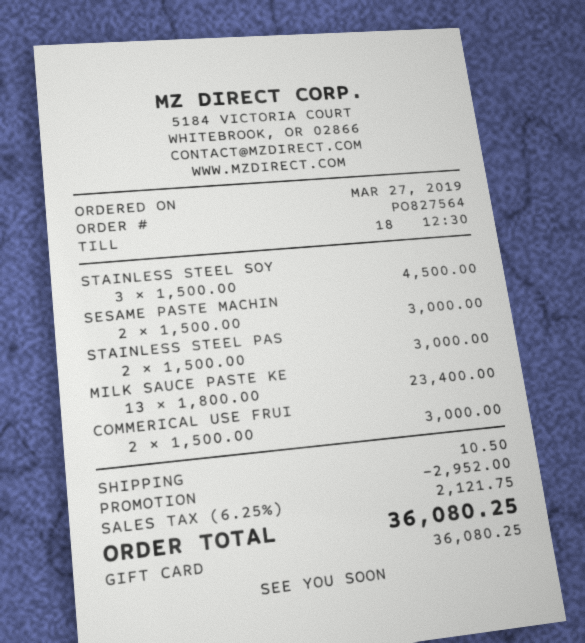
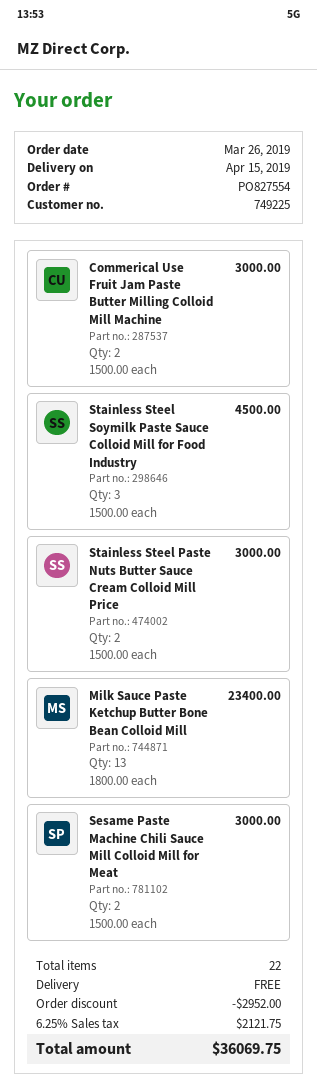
order number: PO827564 -> PO827554
order date: 2019-03-27 -> 2019-03-26
shipping: 10.50 -> 0.00
total: 36080.25 -> 36069.75

